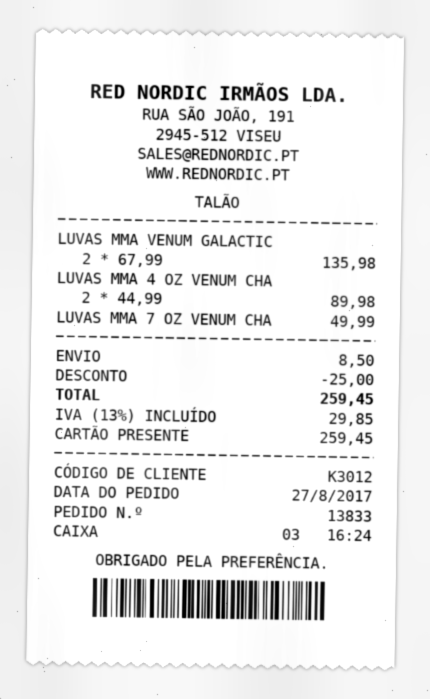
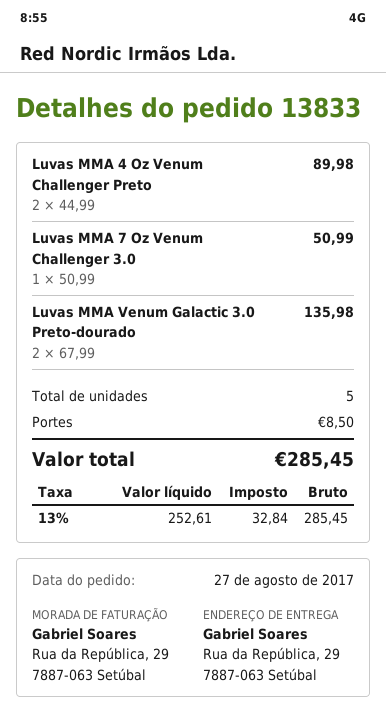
LUVAS MMA 7 OZ VENUM CHA: 1 x 49.99 = 49.99 -> 1 x 50.99 = 50.99
discount: 25.00 -> none
tax: 13% = 29.85 -> 13% = 32.84
total: 259.45 -> 285.45

